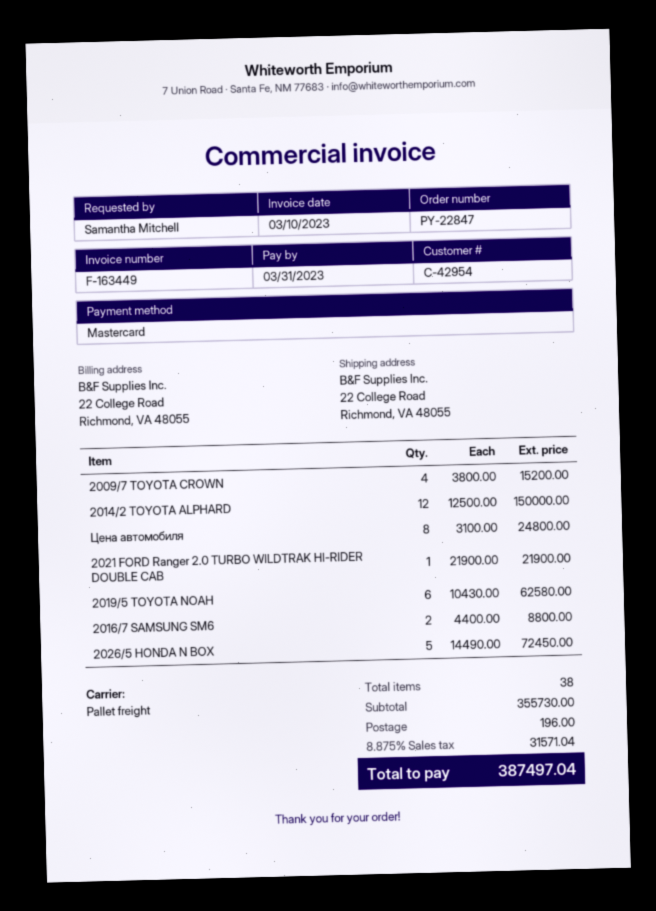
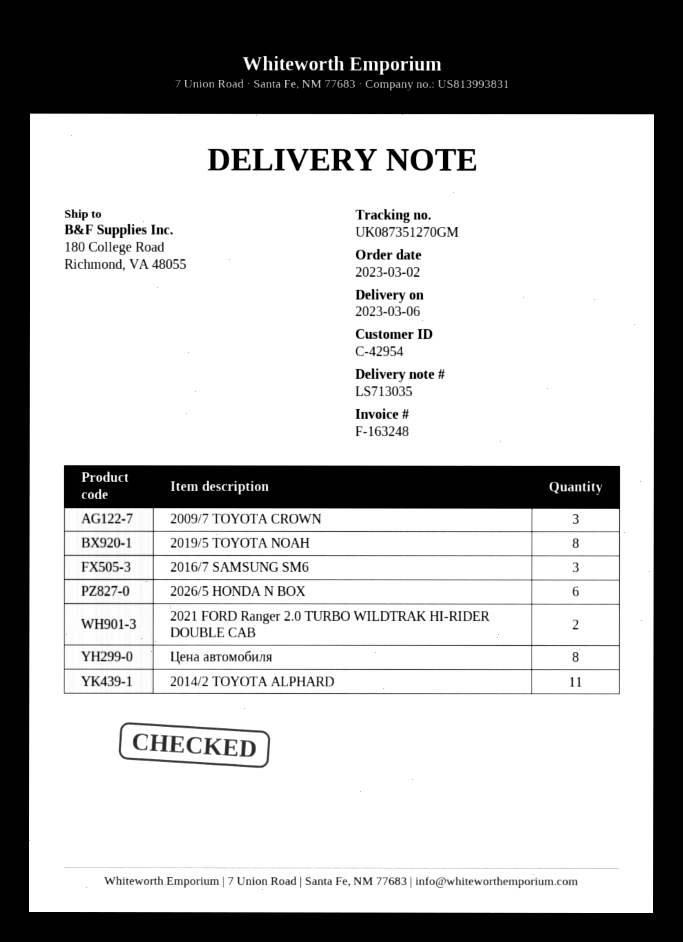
invoice number: F-163449 -> F-163248
ship to: 22 College Road, Richmond, VA 48055 -> 180 College Road, Richmond, VA 48055
2009/7 TOYOTA CROWN: 4 -> 3
2014/2 TOYOTA ALPHARD: 12 -> 11
2021 FORD Ranger 2.0 TURBO WILDTRAK HI-RIDER DOUBLE CAB: 1 -> 2
2019/5 TOYOTA NOAH: 6 -> 8
2016/7 SAMSUNG SM6: 2 -> 3
2026/5 HONDA N BOX: 5 -> 6

